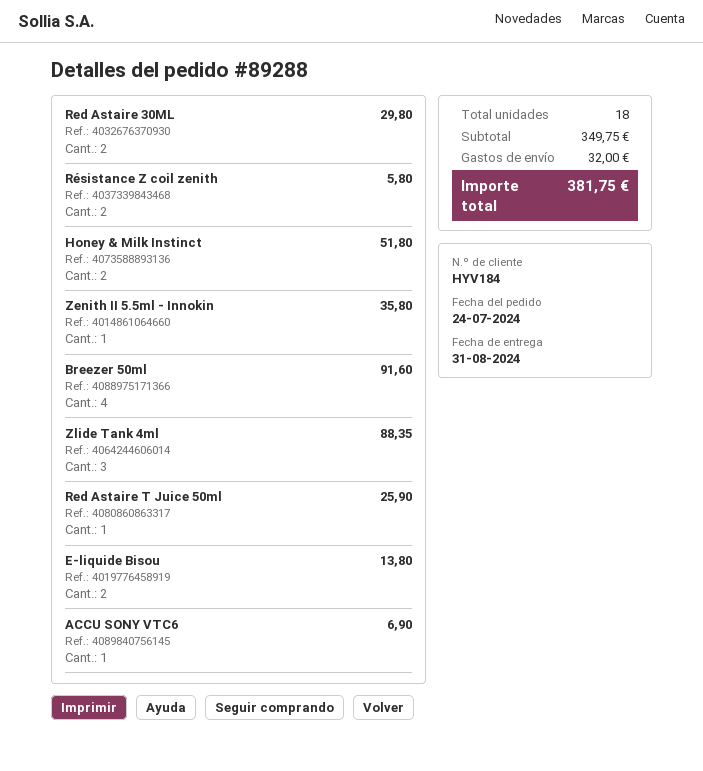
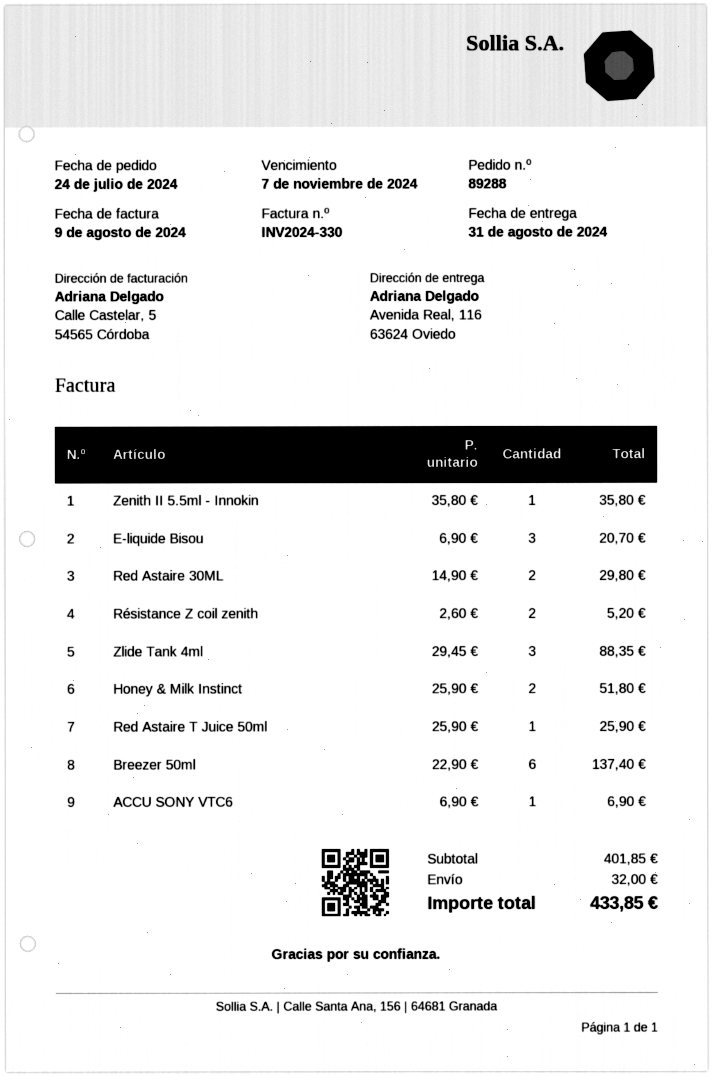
Résistance Z coil zenith: 2 for 5.80 -> 2 for 5.20
Breezer 50ml: 4 for 91.60 -> 6 for 137.40
E-liquide Bisou: 2 for 13.80 -> 3 for 20.70
subtotal: 349.75 -> 401.85
total: 381.75 -> 433.85

